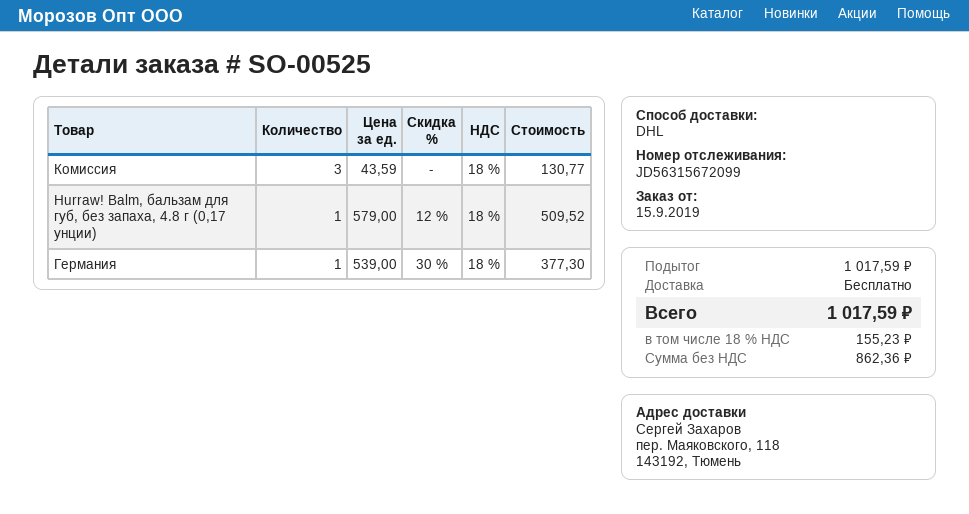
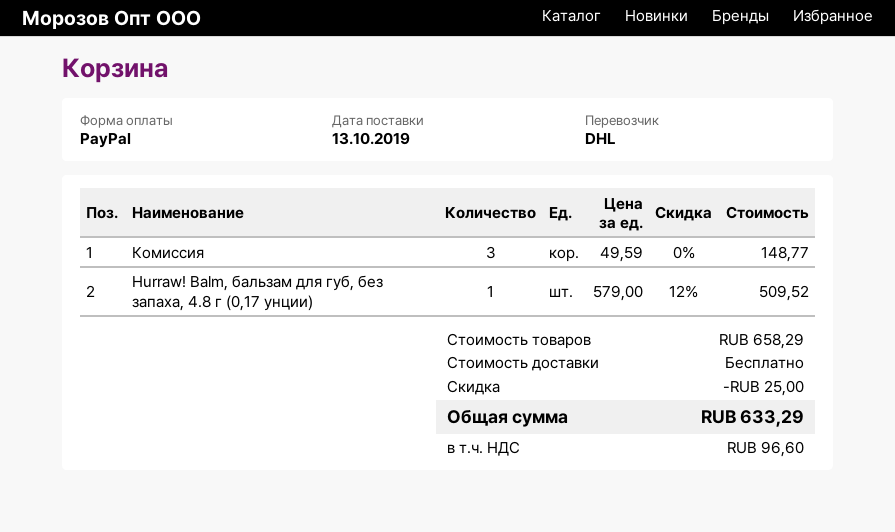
Комиссия: 3 x 43.59 = 130.77 -> 3 x 49.59 = 148.77
Германия: 1 x 539.00 - 30% = 377.30 -> none
subtotal: 1017.59 -> 658.29
discount: none -> 25.00
tax: 155.23 -> 96.60
total: 1017.59 -> 633.29

